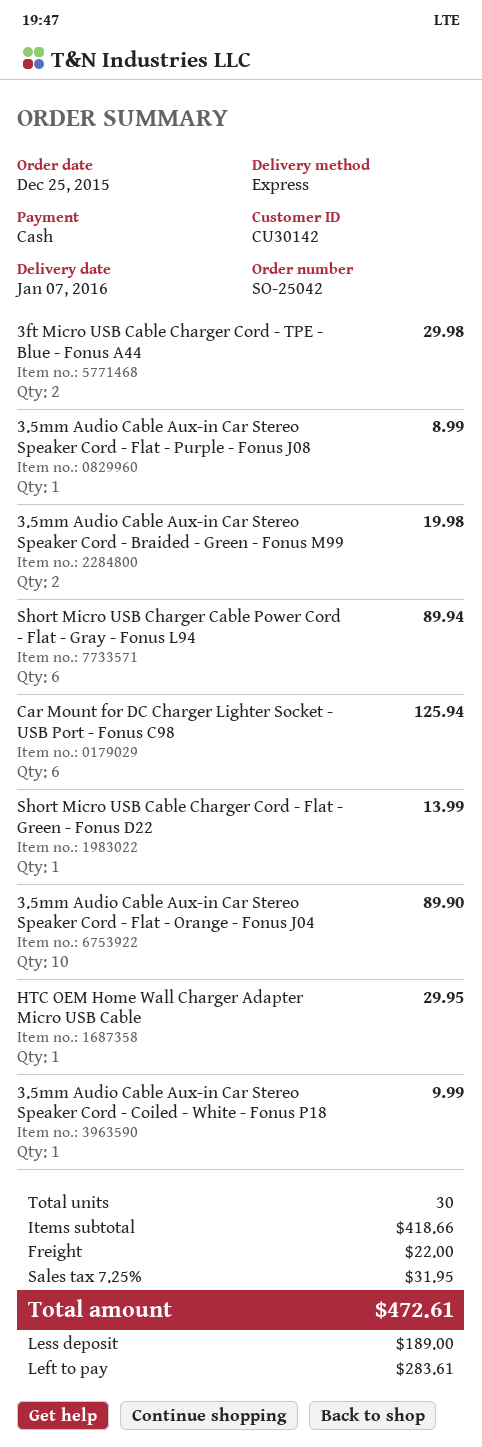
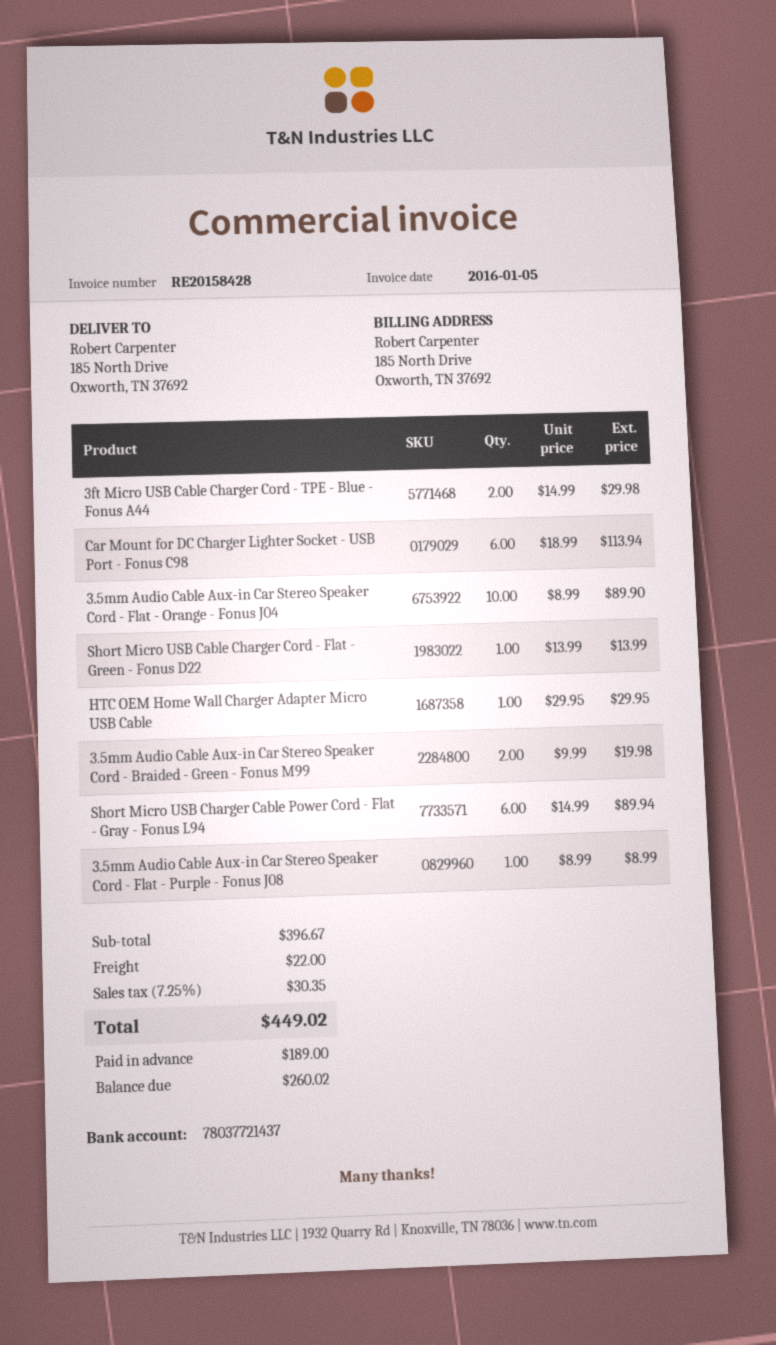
Car Mount for DC Charger Lighter Socket - USB Port - Fonus C98: 6 for 125.94 -> 6 for 113.94
3.5mm Audio Cable Aux-in Car Stereo Speaker Cord - Coiled - White - Fonus P18: 1 for 9.99 -> none
subtotal: 418.66 -> 396.67
tax: 7.25% = 31.95 -> 7.25% = 30.35
total: 472.61 -> 449.02
balance: 283.61 -> 260.02

